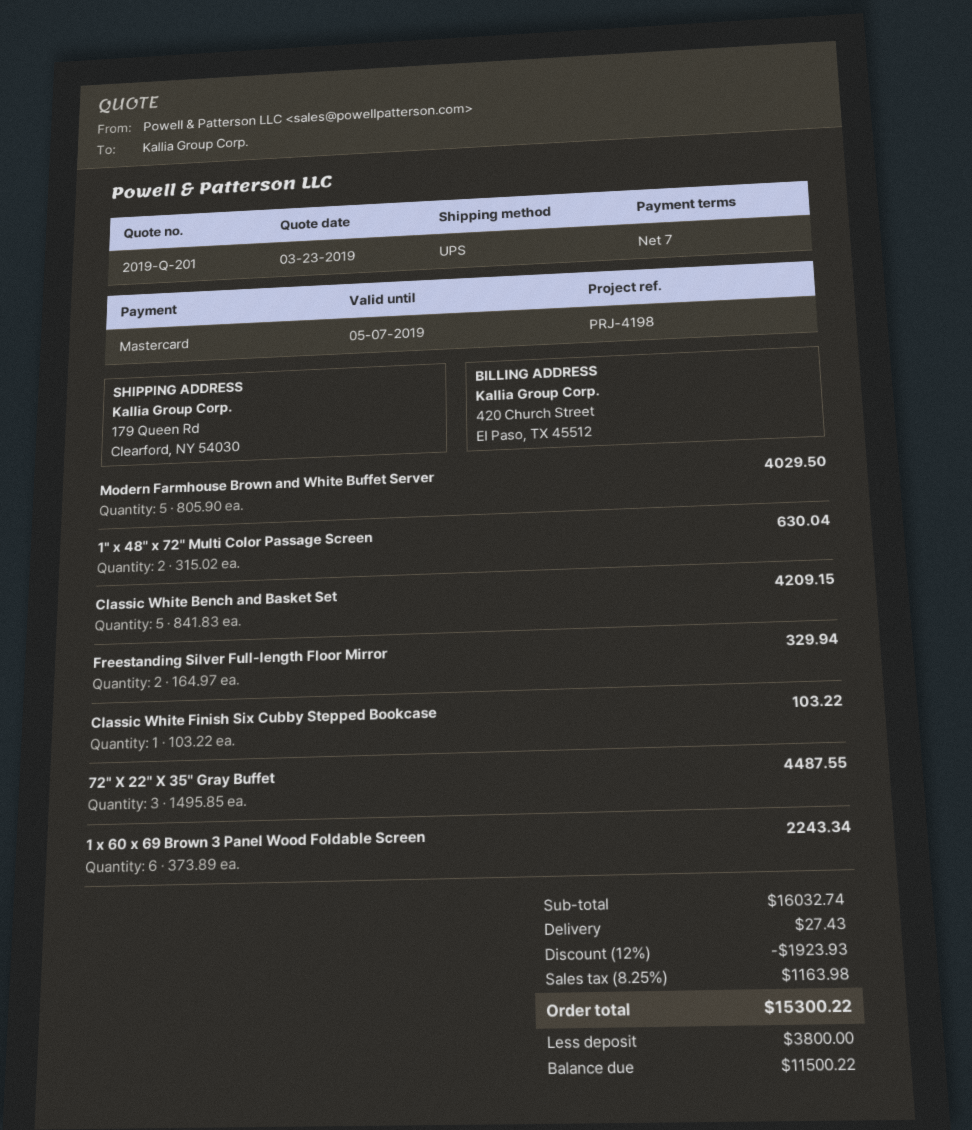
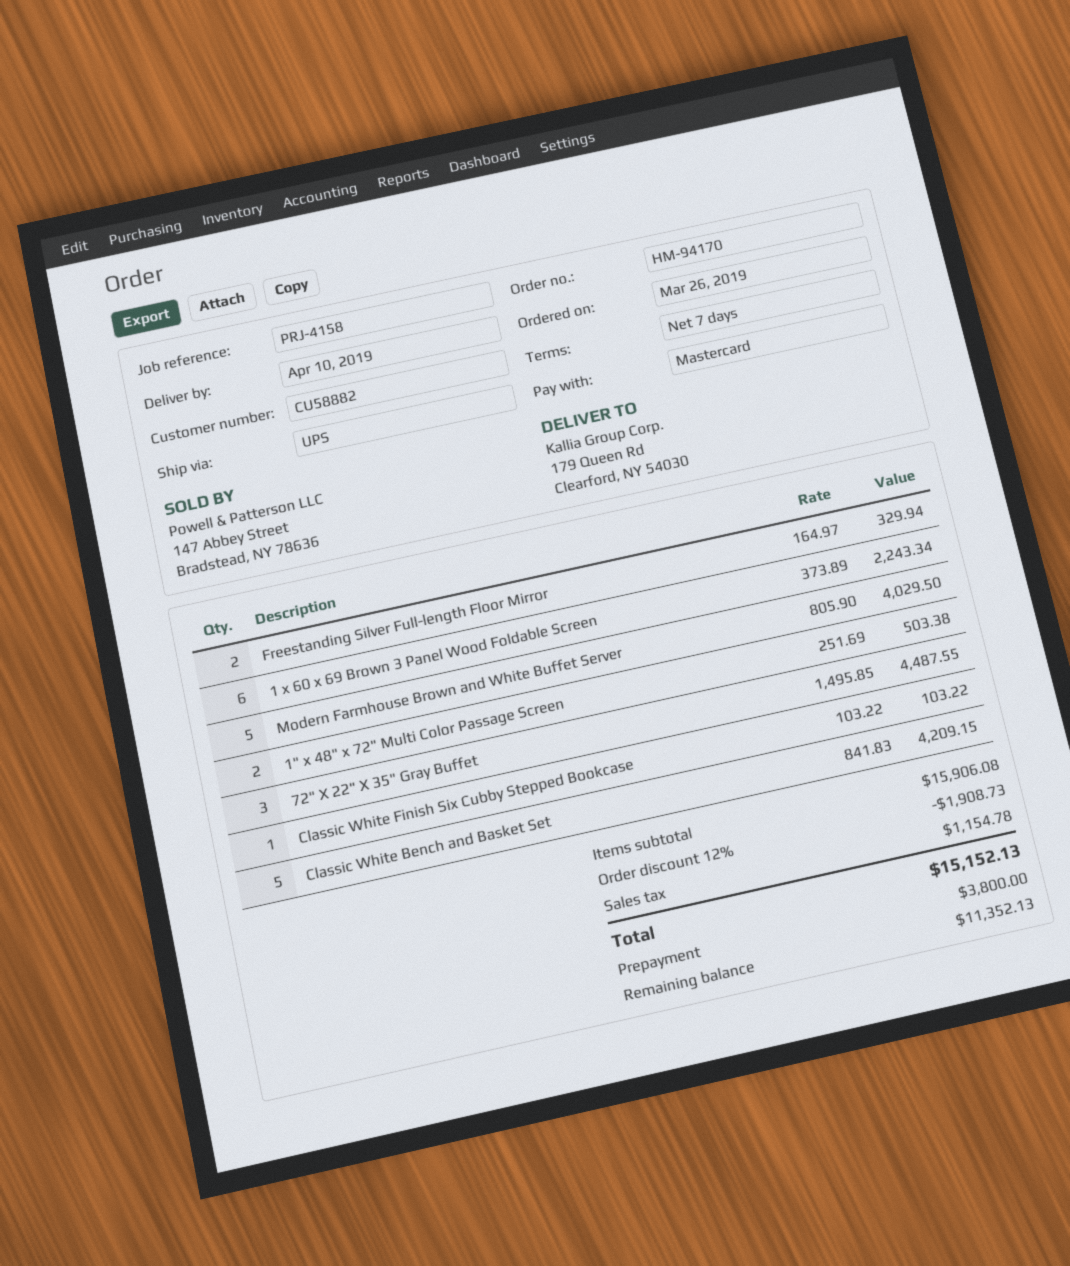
reference: PRJ-4198 -> PRJ-4158
1" x 48" x 72" Multi Color Passage Screen: 2 x 315.02 = 630.04 -> 2 x 251.69 = 503.38
subtotal: 16032.74 -> 15906.08
discount: 12% = 1923.93 -> 12% = 1908.73
shipping: 27.43 -> none
tax: 1163.98 -> 1154.78
total: 15300.22 -> 15152.13
balance: 11500.22 -> 11352.13

